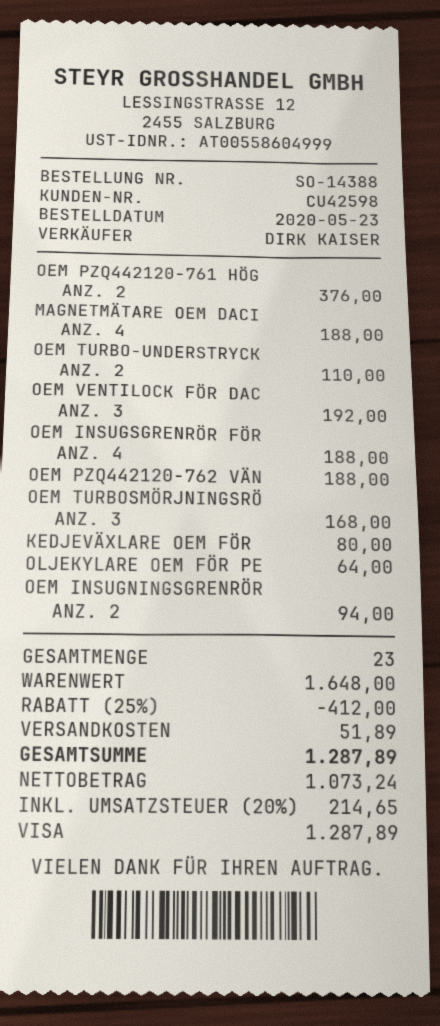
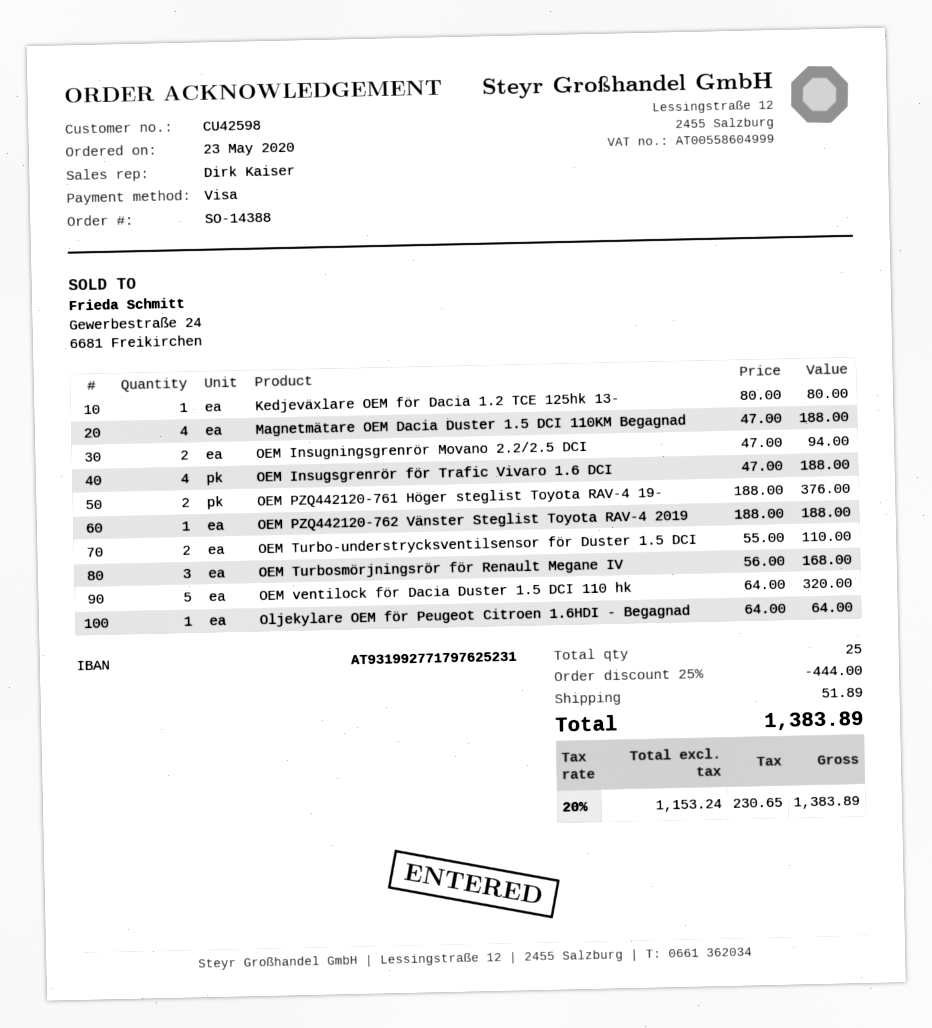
OEM VENTILOCK FÖR DAC: 3 for 192.00 -> 5 for 320.00
total quantity: 23 -> 25
discount: 25% = 412.00 -> 25% = 444.00
net: 1073.24 -> 1153.24
tax: 20% = 214.65 -> 20% = 230.65
total: 1287.89 -> 1383.89

